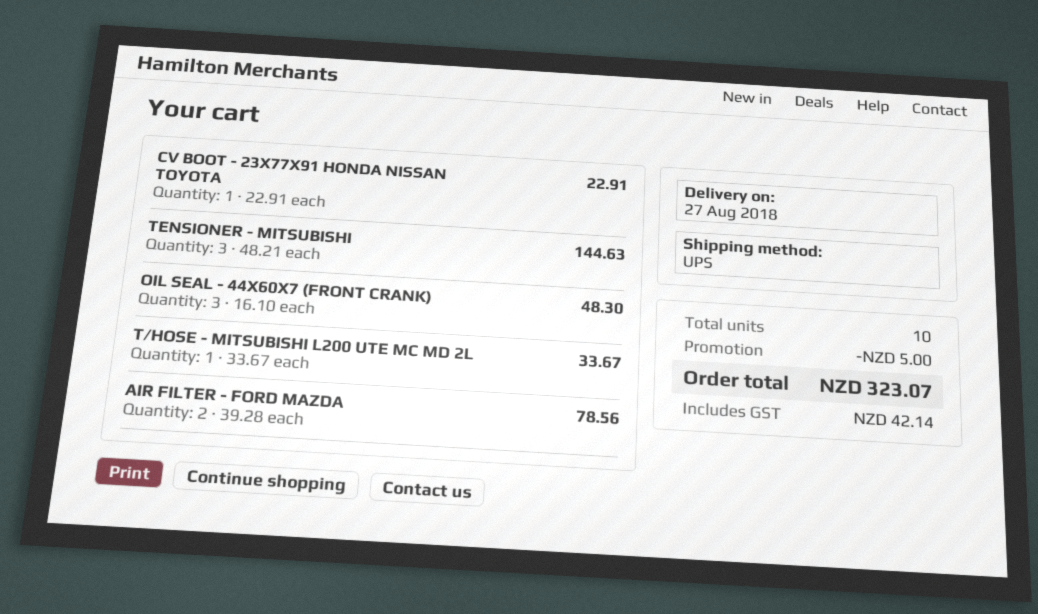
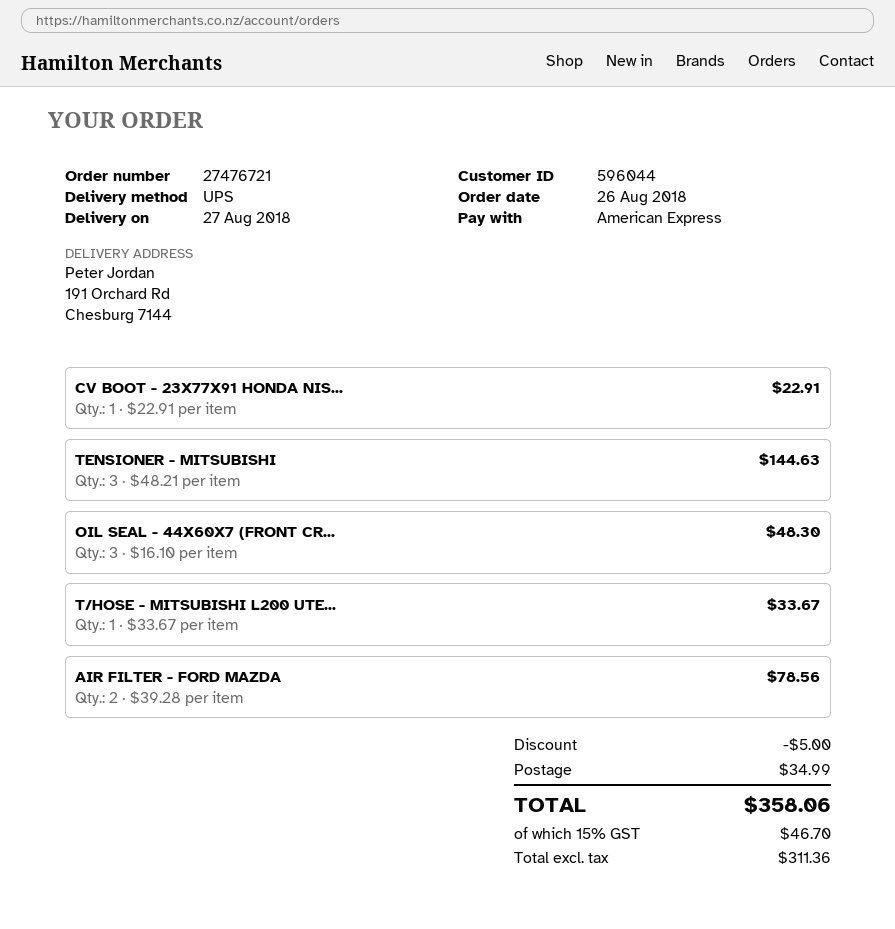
shipping: none -> 34.99
tax: 42.14 -> 46.70
total: 323.07 -> 358.06

